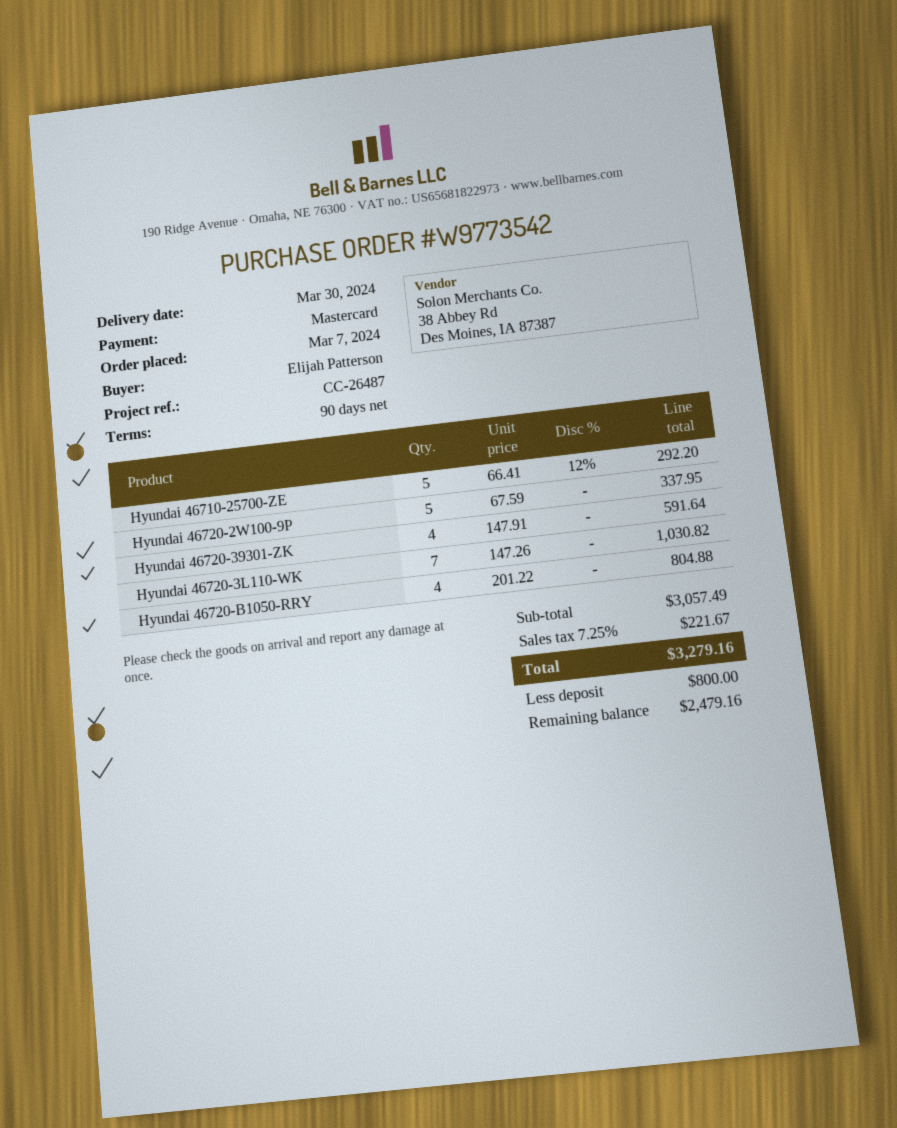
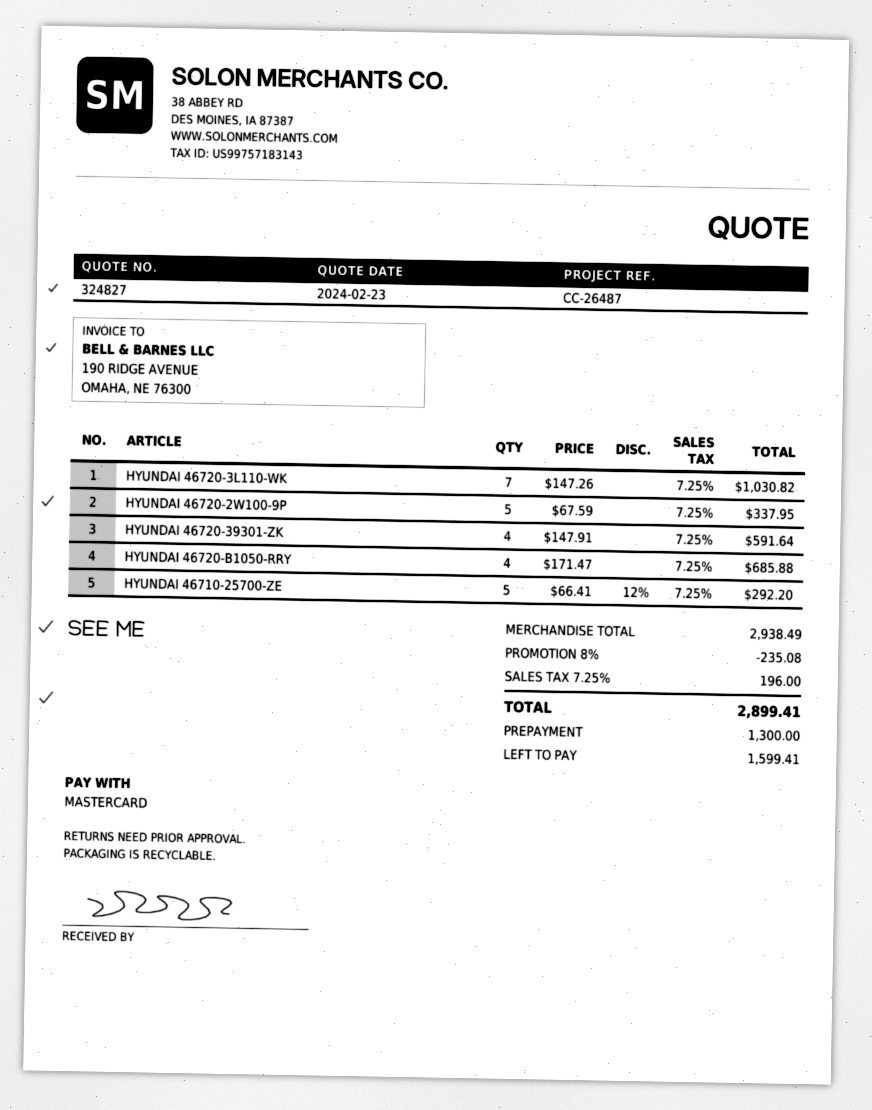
Hyundai 46720-B1050-RRY: 4 x 201.22 = 804.88 -> 4 x 171.47 = 685.88
subtotal: 3057.49 -> 2938.49
discount: none -> 8% = 235.08
tax: 7.25% = 221.67 -> 7.25% = 196.00
total: 3279.16 -> 2899.41
deposit: 800.00 -> 1300.00
balance: 2479.16 -> 1599.41

